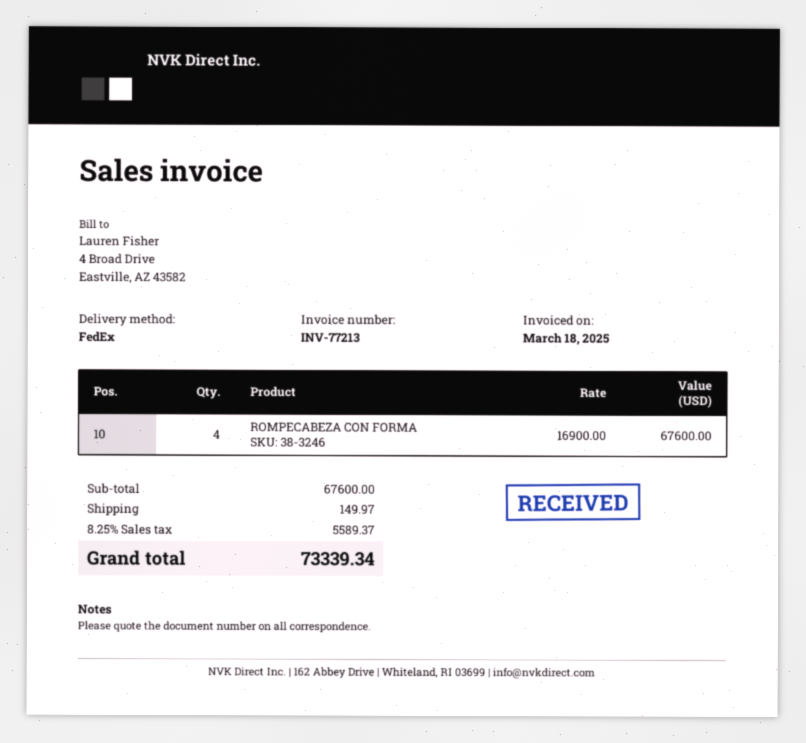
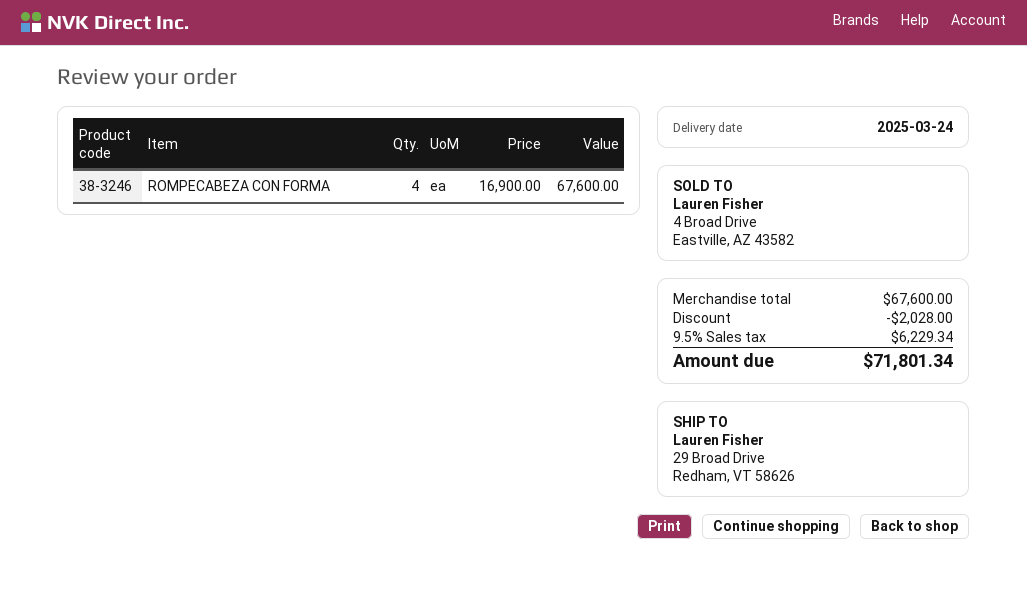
discount: none -> 2028.00
shipping: 149.97 -> none
tax: 8.25% = 5589.37 -> 9.5% = 6229.34
total: 73339.34 -> 71801.34

